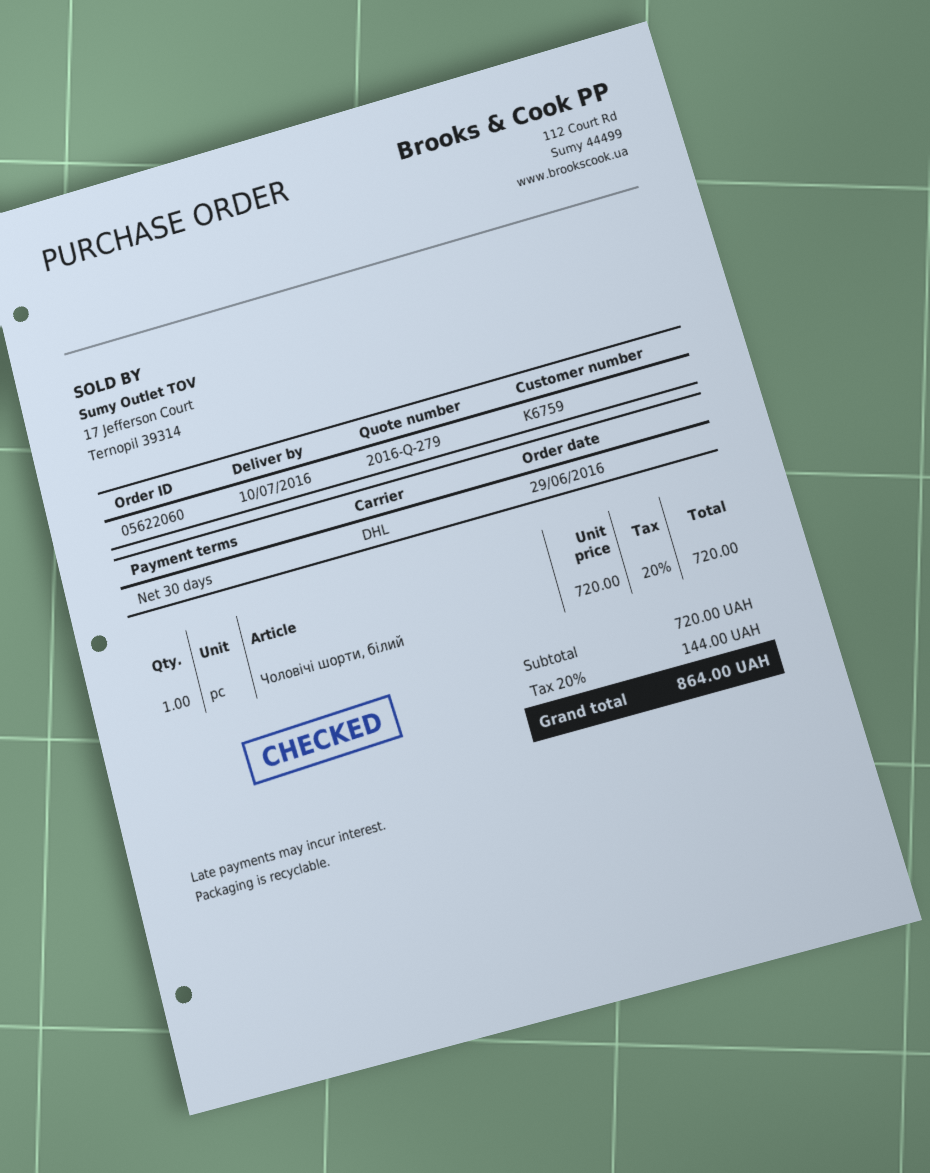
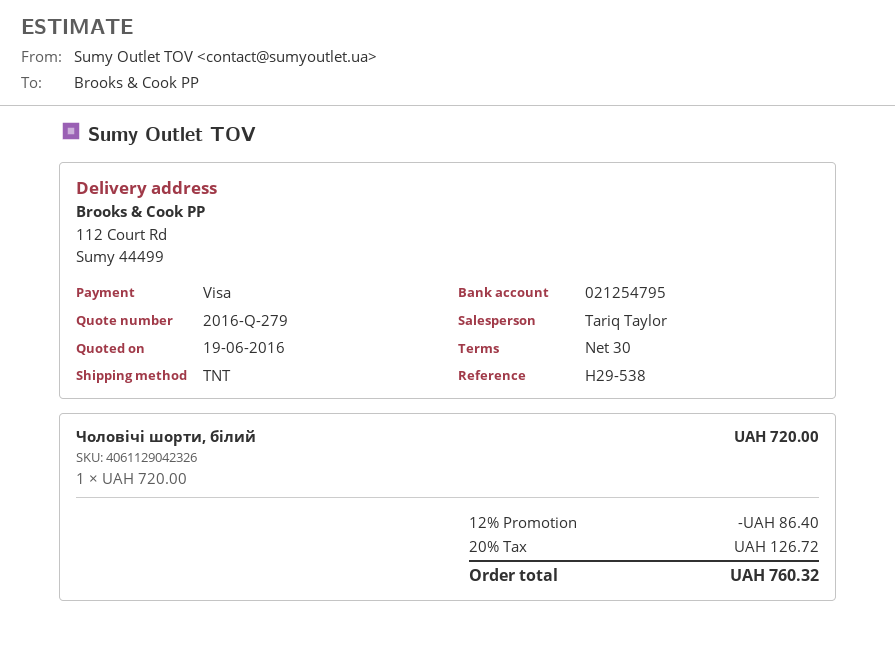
shipping method: DHL -> TNT
discount: none -> 12% = 86.40
tax: 20% = 144.00 -> 20% = 126.72
total: 864.00 -> 760.32

